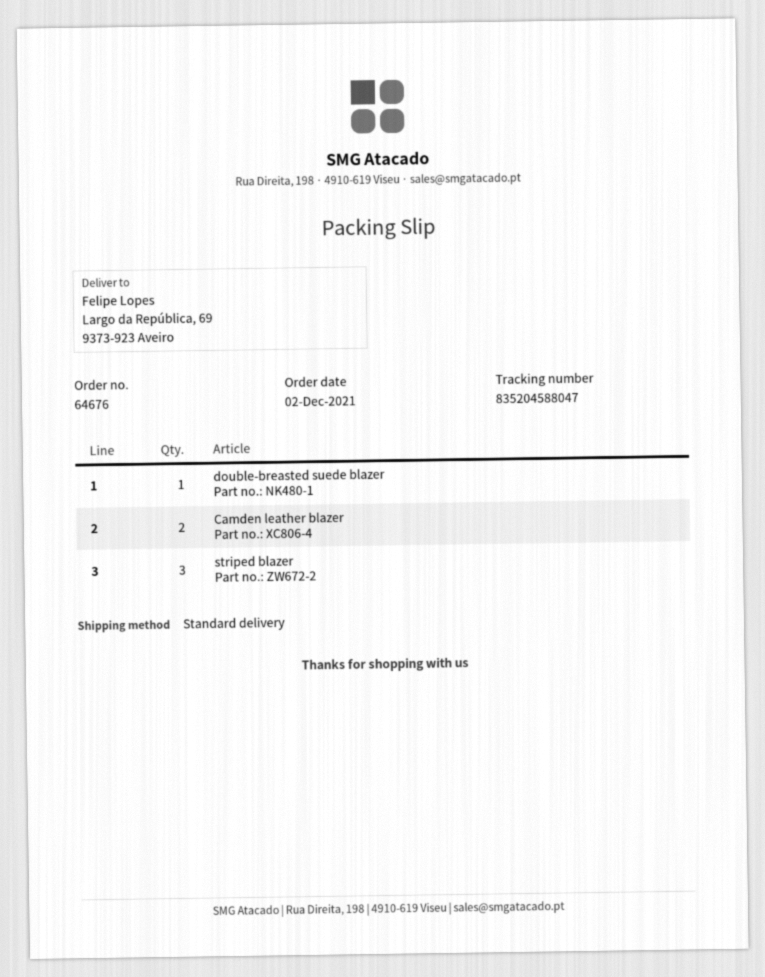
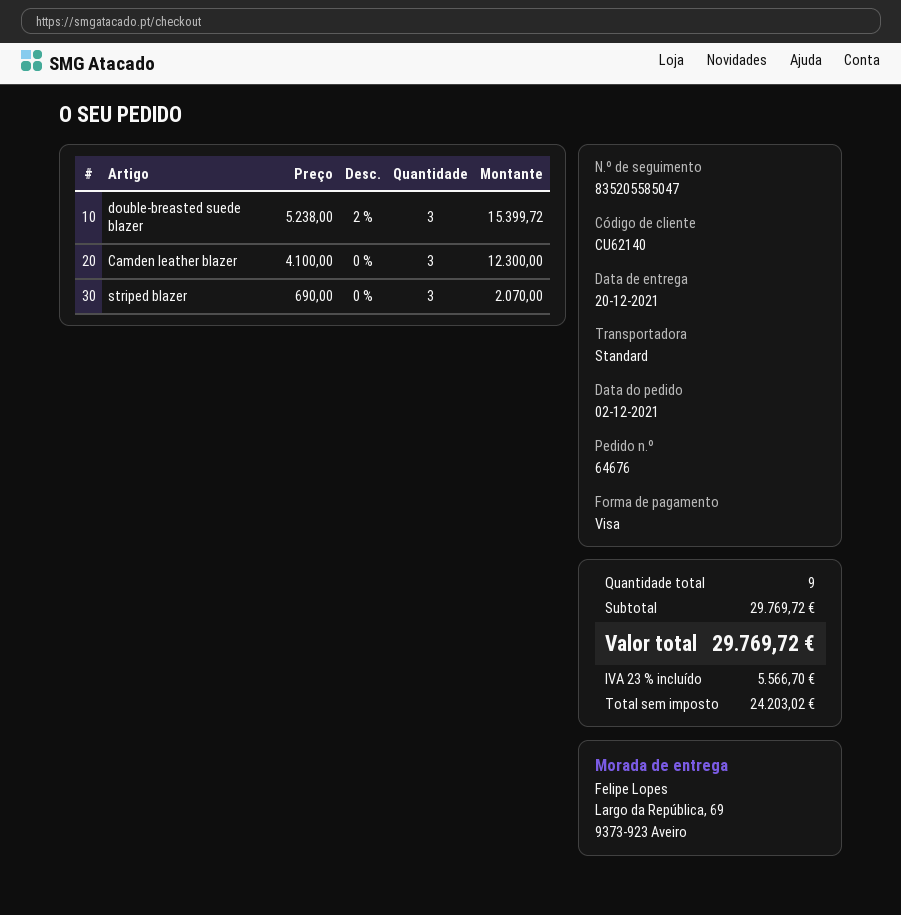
tracking number: 835204588047 -> 835205585047
double-breasted suede blazer: 1 -> 3
Camden leather blazer: 2 -> 3

